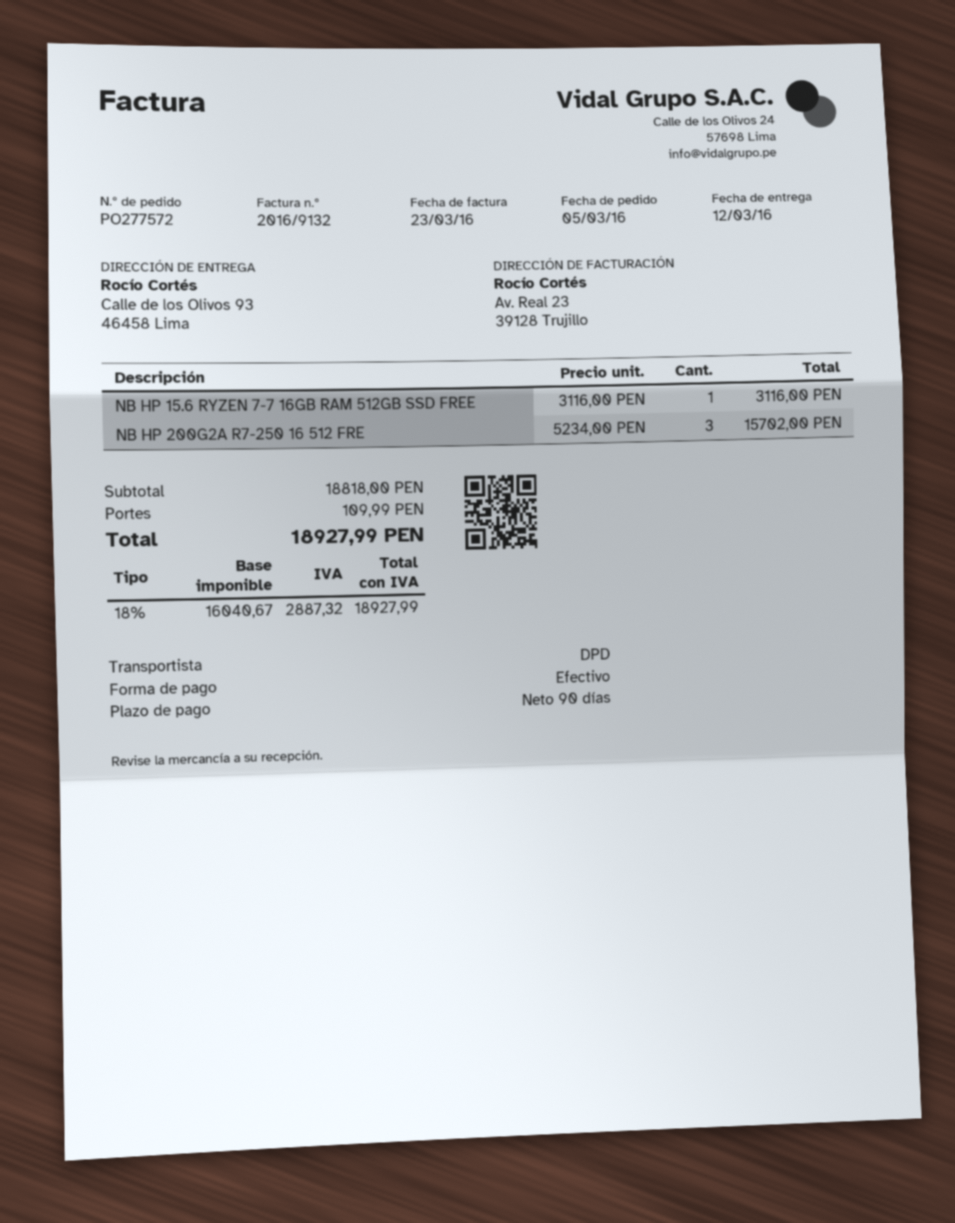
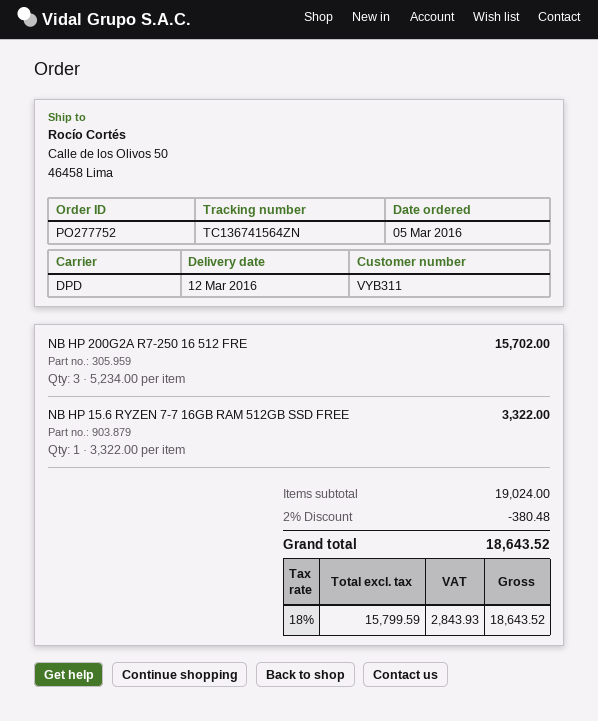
order number: PO277572 -> PO277752
ship to: Calle de los Olivos 93, 46458 Lima -> Calle de los Olivos 50, 46458 Lima
NB HP 15.6 RYZEN 7-7 16GB RAM 512GB SSD FREE: 1 x 3116.00 = 3116.00 -> 1 x 3322.00 = 3322.00
subtotal: 18818.00 -> 19024.00
discount: none -> 2% = 380.48
shipping: 109.99 -> none
net: 16040.67 -> 15799.59
tax: 18% = 2887.32 -> 18% = 2843.93
total: 18927.99 -> 18643.52

